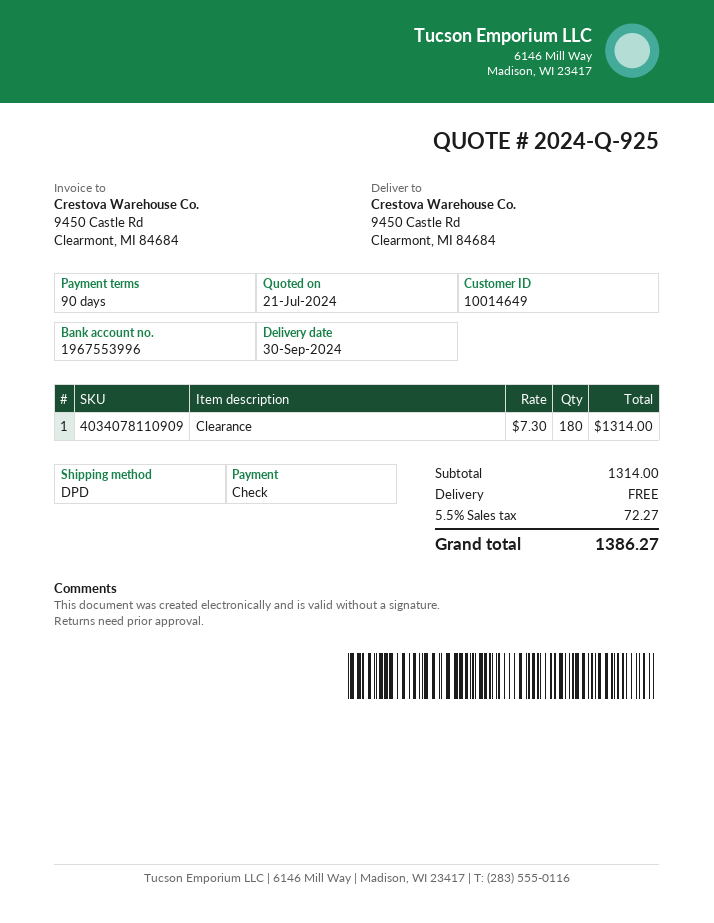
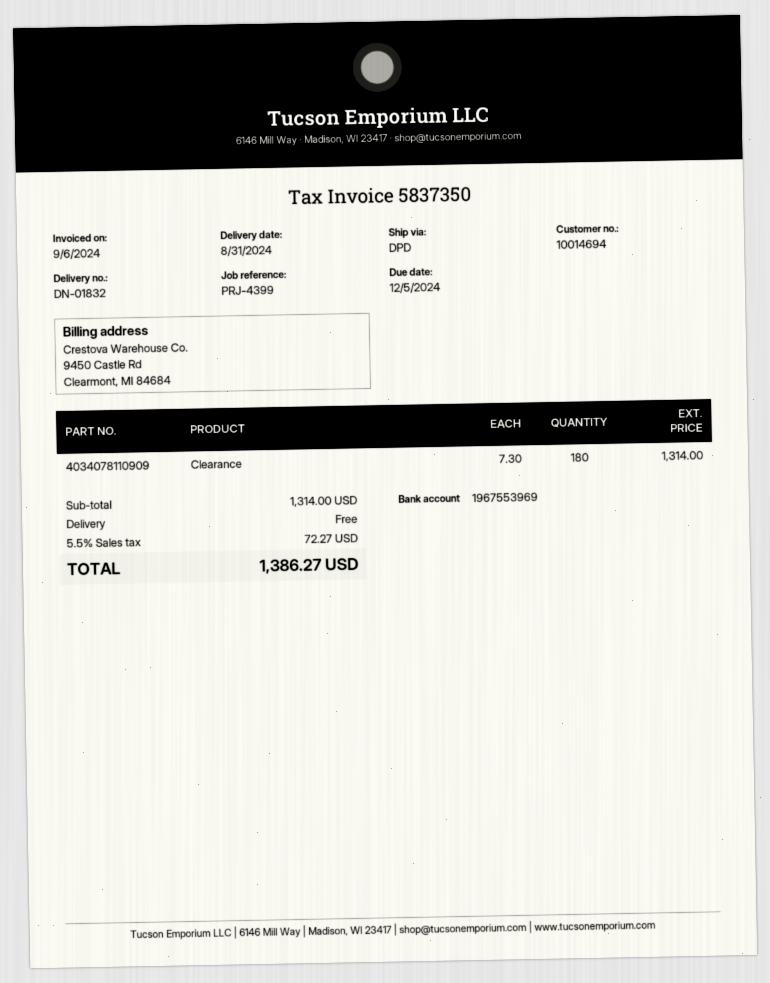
delivery date: 2024-09-30 -> 2024-08-31
customer number: 10014649 -> 10014694
bank account: 1967553996 -> 1967553969

